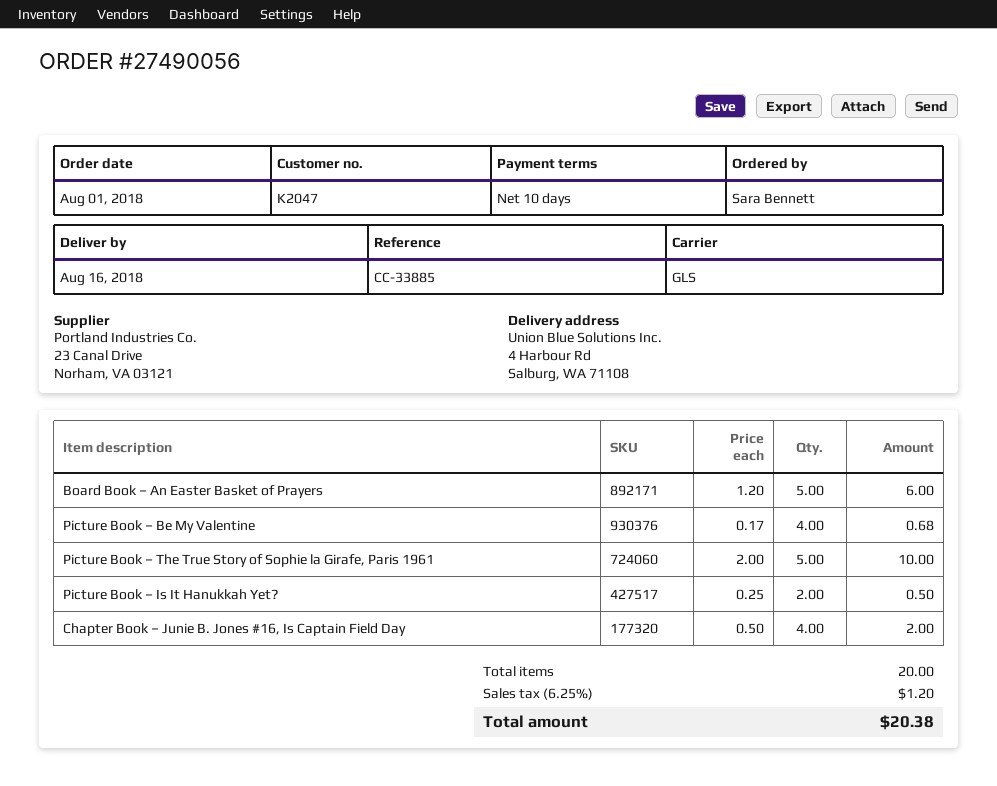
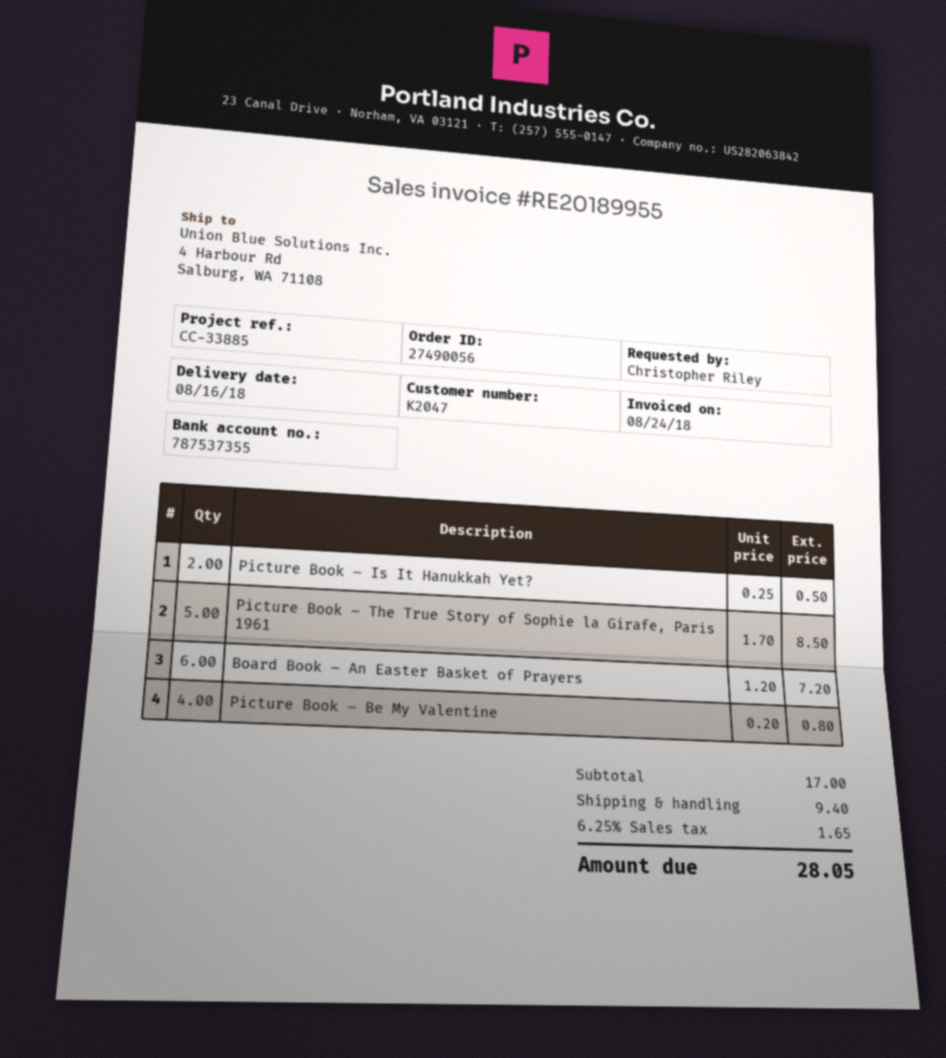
ordered by: Sara Bennett -> Christopher Riley
Board Book – An Easter Basket of Prayers: 5 x 1.20 = 6.00 -> 6 x 1.20 = 7.20
Picture Book – Be My Valentine: 4 x 0.17 = 0.68 -> 4 x 0.20 = 0.80
Picture Book – The True Story of Sophie la Girafe, Paris 1961: 5 x 2.00 = 10.00 -> 5 x 1.70 = 8.50
Chapter Book – Junie B. Jones #16, Is Captain Field Day: 4 x 0.50 = 2.00 -> none
shipping: none -> 9.40
tax: 6.25% = 1.20 -> 6.25% = 1.65
total: 20.38 -> 28.05

